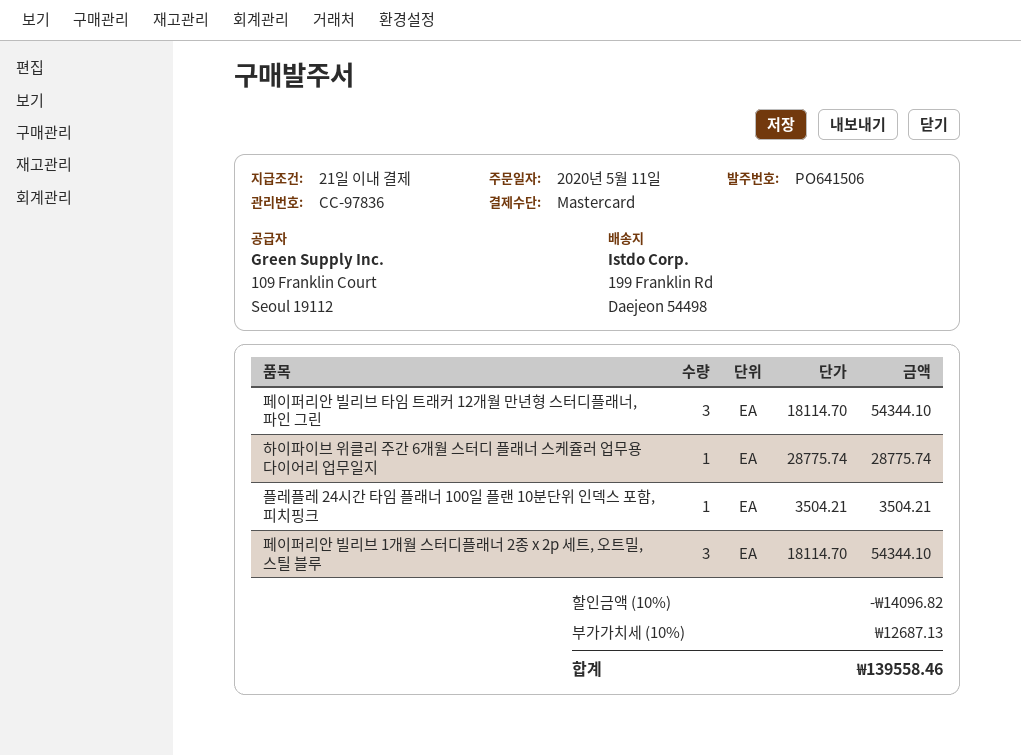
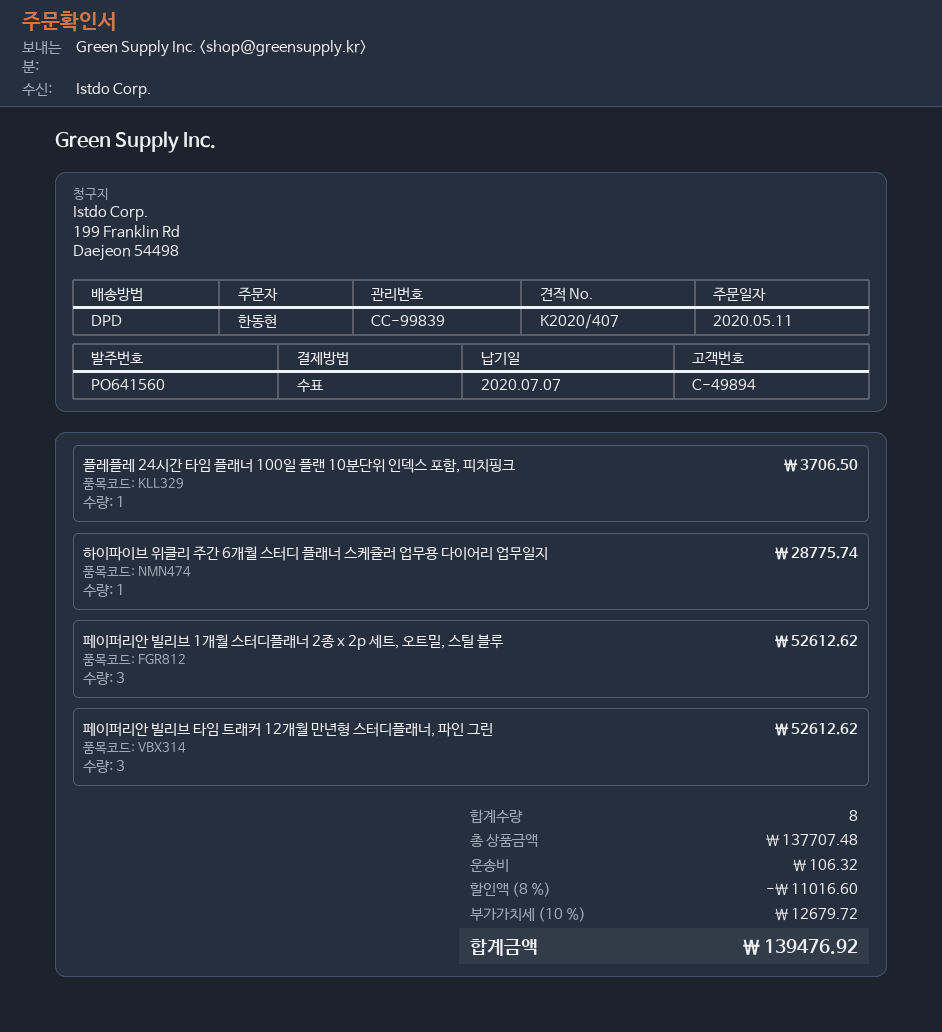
order number: PO641506 -> PO641560
reference: CC-97836 -> CC-99839
payment method: Mastercard -> cheque
페이퍼리안 빌리브 타임 트래커 12개월 만년형 스터디플래너, 파인 그린: 3 for 54344.10 -> 3 for 52612.62
플레플레 24시간 타임 플래너 100일 플랜 10분단위 인덱스 포함, 피치핑크: 1 for 3504.21 -> 1 for 3706.50
페이퍼리안 빌리브 1개월 스터디플래너 2종 x 2p 세트, 오트밀, 스틸 블루: 3 for 54344.10 -> 3 for 52612.62
discount: 10% = 14096.82 -> 8% = 11016.60
shipping: none -> 106.32
tax: 10% = 12687.13 -> 10% = 12679.72
total: 139558.46 -> 139476.92

